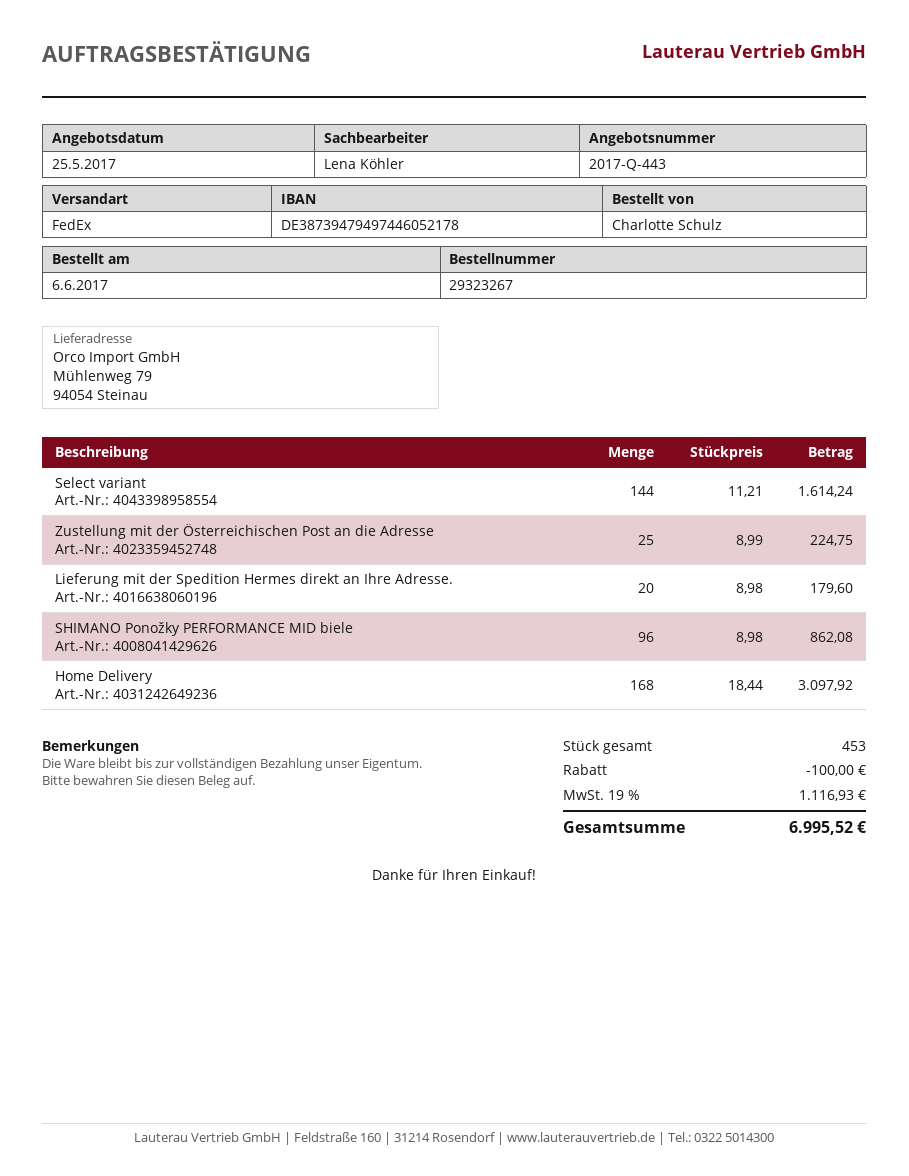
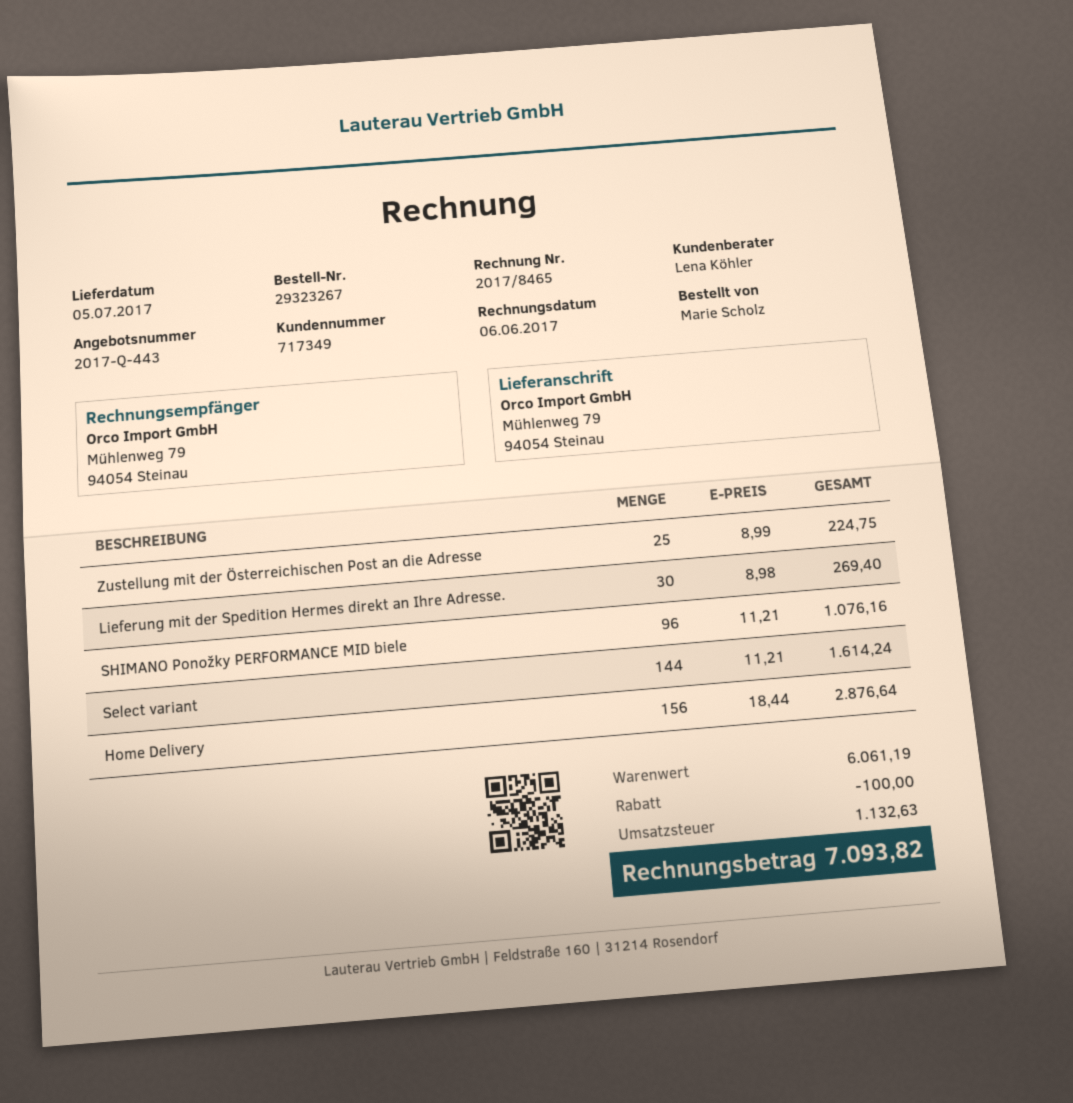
ordered by: Charlotte Schulz -> Marie Scholz
Lieferung mit der Spedition Hermes direkt an Ihre Adresse.: 20 x 8.98 = 179.60 -> 30 x 8.98 = 269.40
SHIMANO Ponožky PERFORMANCE MID biele: 96 x 8.98 = 862.08 -> 96 x 11.21 = 1076.16
Home Delivery: 168 x 18.44 = 3097.92 -> 156 x 18.44 = 2876.64
tax: 1116.93 -> 1132.63
total: 6995.52 -> 7093.82

